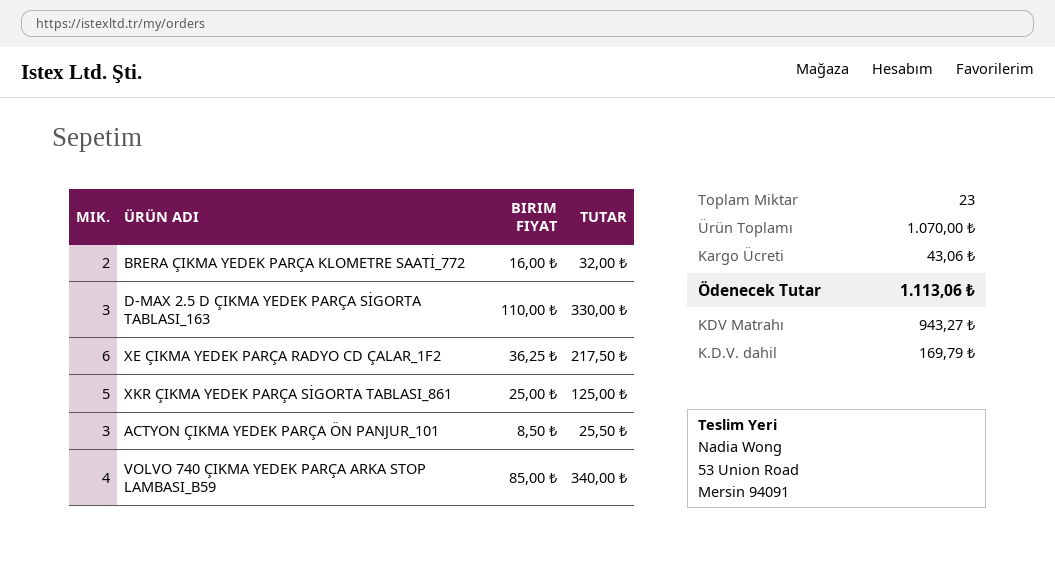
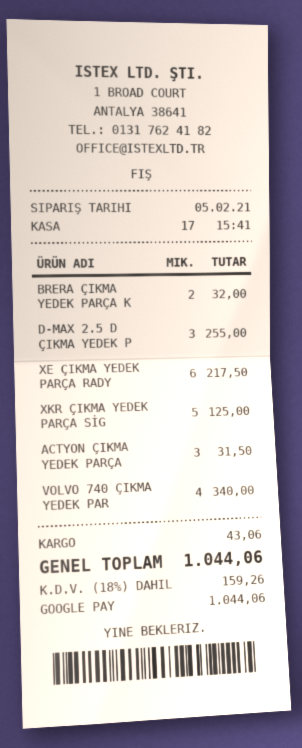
D-MAX 2.5 D ÇIKMA YEDEK PARÇA SİGORTA TABLASI_163: 3 for 330.00 -> 3 for 255.00
ACTYON ÇIKMA YEDEK PARÇA ÖN PANJUR_101: 3 for 25.50 -> 3 for 31.50
tax: 169.79 -> 159.26
total: 1113.06 -> 1044.06

